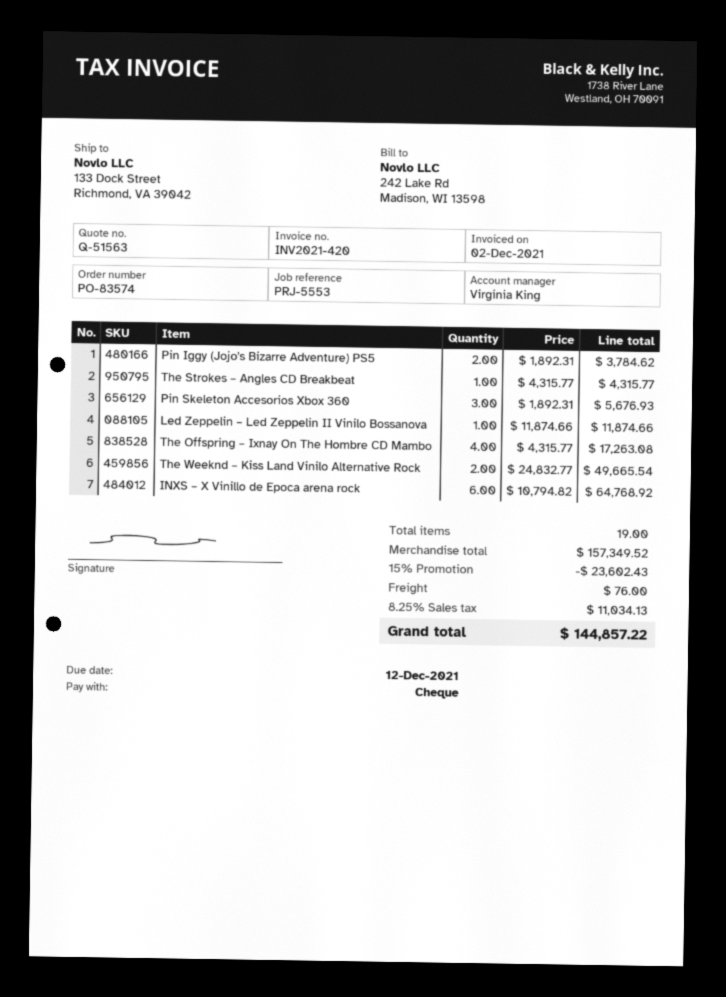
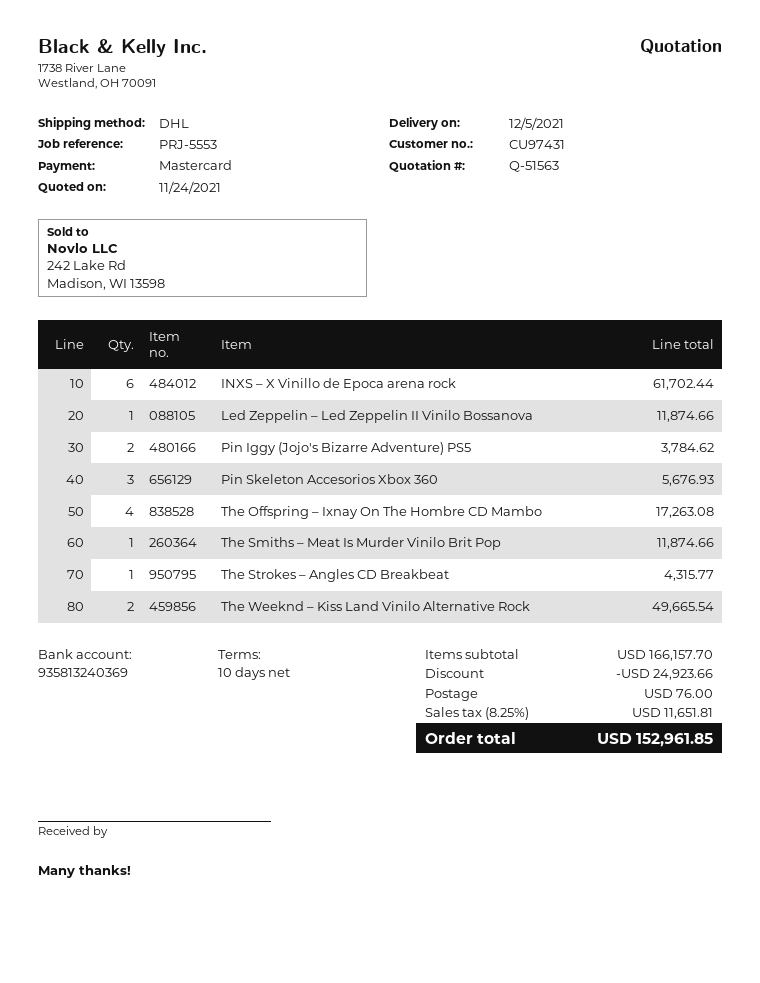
payment method: cheque -> Mastercard
INXS – X Vinillo de Epoca arena rock: 6 for 64768.92 -> 6 for 61702.44
The Smiths – Meat Is Murder Vinilo Brit Pop: none -> 1 for 11874.66
subtotal: 157349.52 -> 166157.70
discount: 23602.43 -> 24923.66
tax: 8.25% = 11034.13 -> 8.25% = 11651.81
total: 144857.22 -> 152961.85

